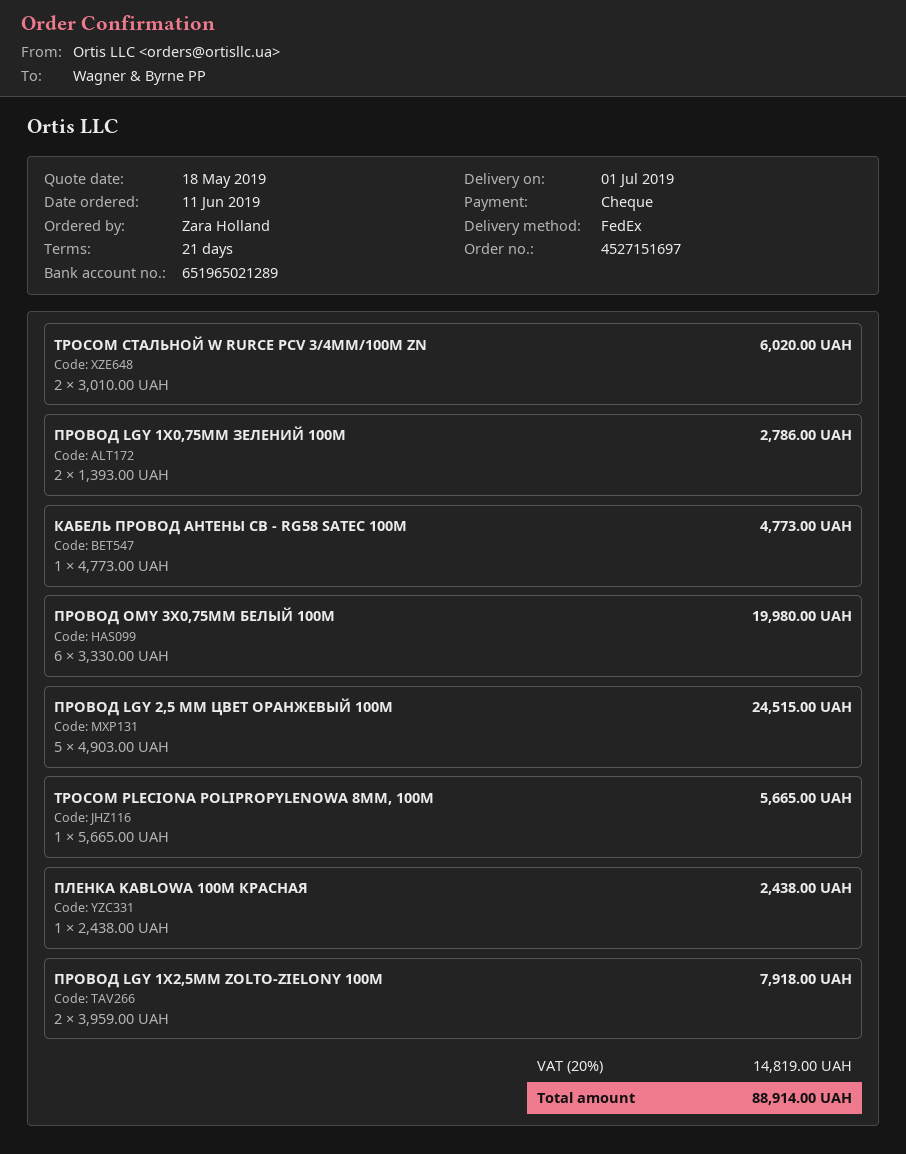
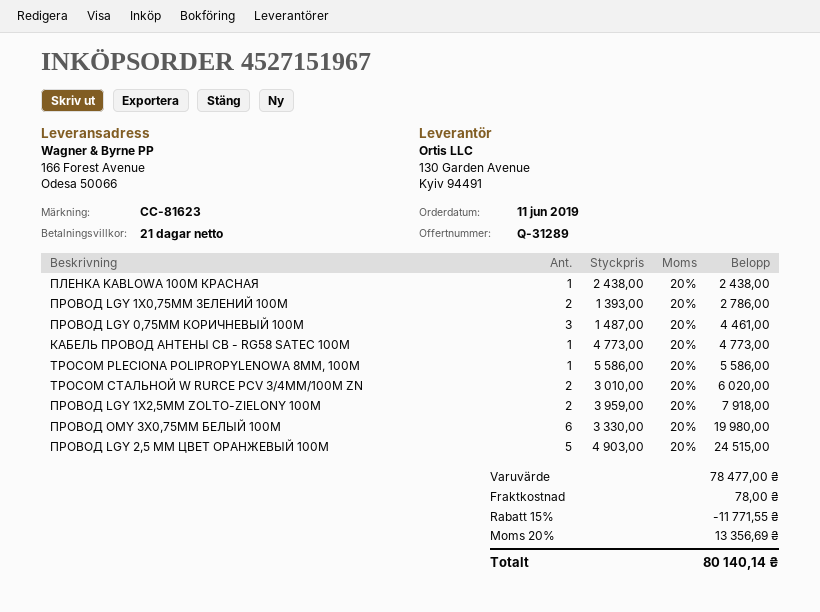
order number: 4527151697 -> 4527151967
ТРОСОМ PLECIONA POLIPROPYLENOWA 8MM, 100M: 1 x 5665.00 = 5665.00 -> 1 x 5586.00 = 5586.00
ПРОВОД LGY 0,75MM КОРИЧНЕВЫЙ 100M: none -> 3 x 1487.00 = 4461.00
discount: none -> 15% = 11771.55
shipping: none -> 78.00
tax: 20% = 14819.00 -> 20% = 13356.69
total: 88914.00 -> 80140.14

